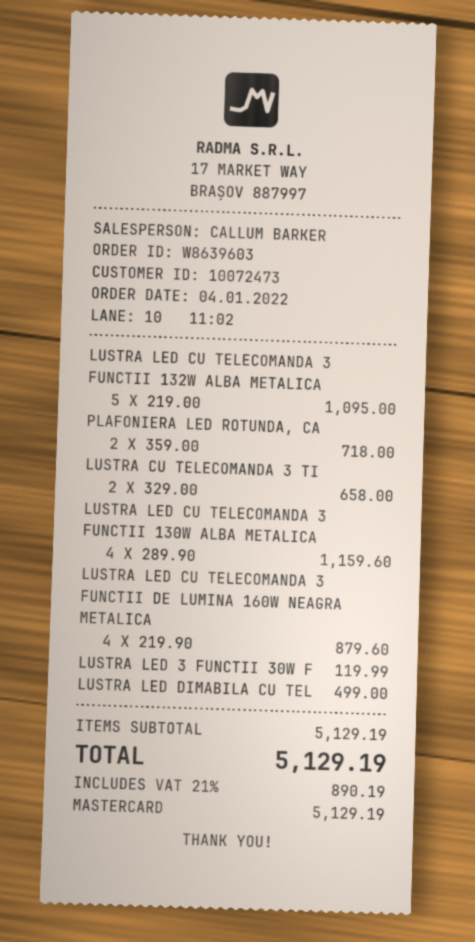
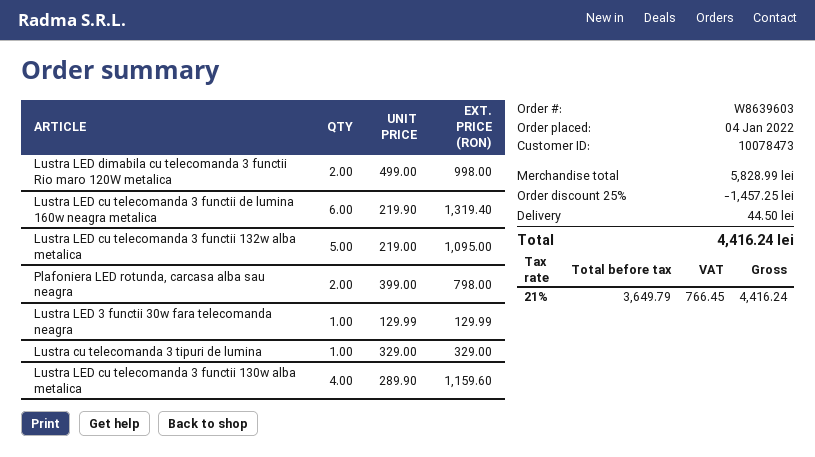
customer number: 10072473 -> 10078473
PLAFONIERA LED ROTUNDA, CA: 2 x 359.00 = 718.00 -> 2 x 399.00 = 798.00
LUSTRA CU TELECOMANDA 3 TI: 2 x 329.00 = 658.00 -> 1 x 329.00 = 329.00
LUSTRA LED CU TELECOMANDA 3 FUNCTII DE LUMINA 160W NEAGRA METALICA: 4 x 219.90 = 879.60 -> 6 x 219.90 = 1319.40
LUSTRA LED 3 FUNCTII 30W F: 1 x 119.99 = 119.99 -> 1 x 129.99 = 129.99
LUSTRA LED DIMABILA CU TEL: 1 x 499.00 = 499.00 -> 2 x 499.00 = 998.00
subtotal: 5129.19 -> 5828.99
discount: none -> 25% = 1457.25
shipping: none -> 44.50
tax: 21% = 890.19 -> 21% = 766.45
total: 5129.19 -> 4416.24

